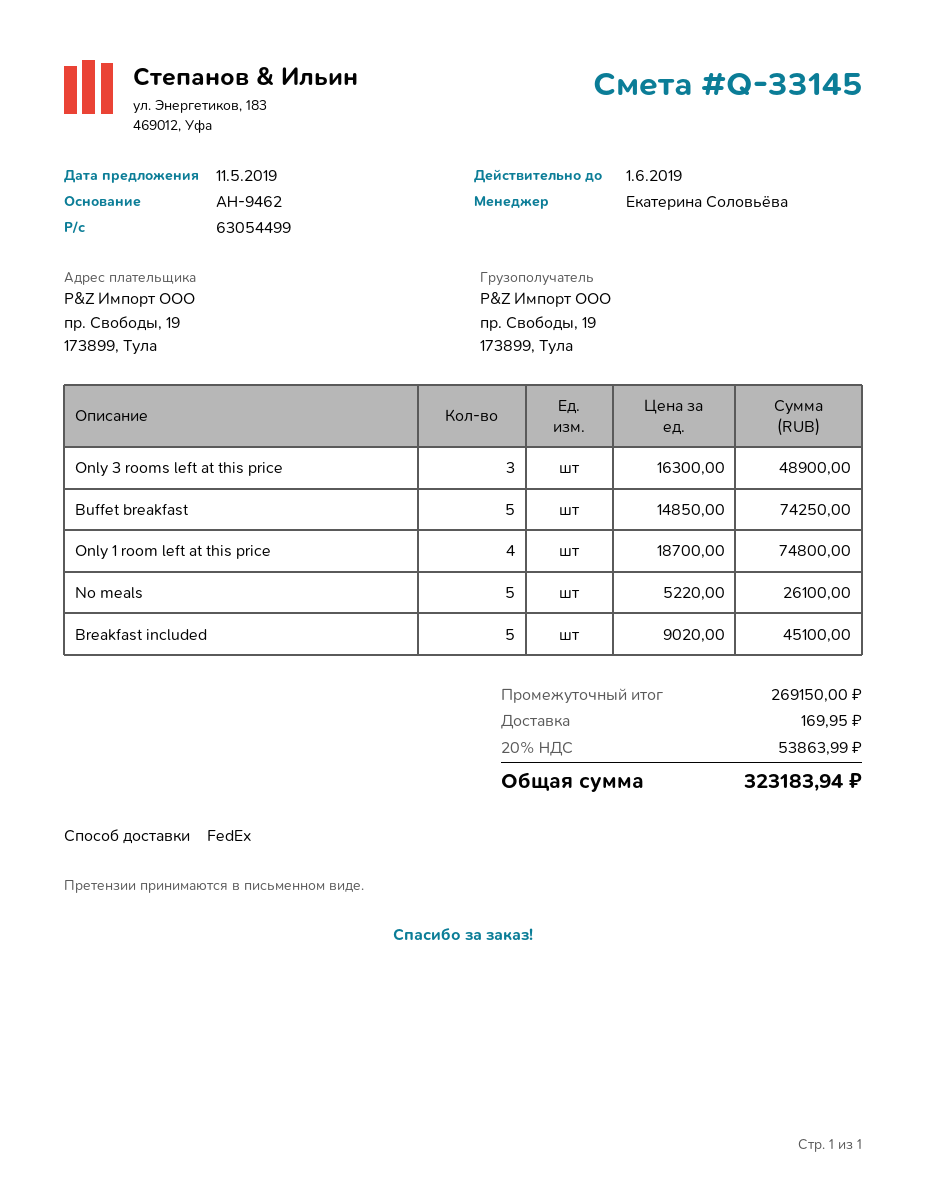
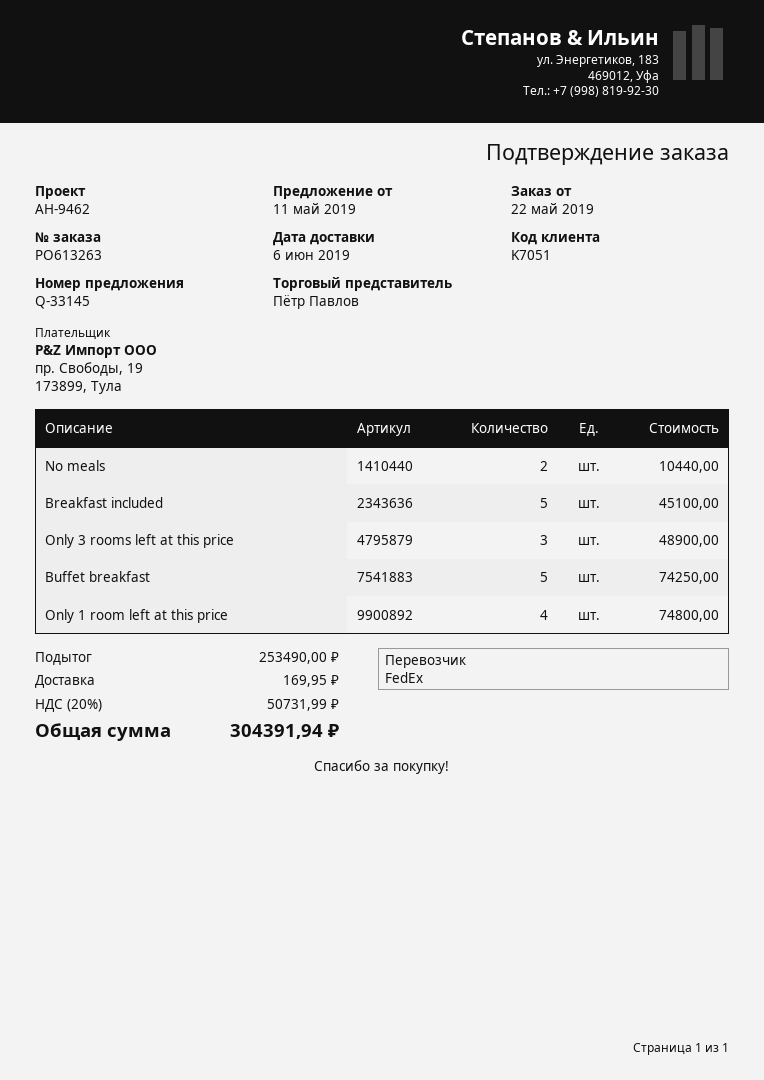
sales rep: Екатерина Соловьёва -> Пётр Павлов
No meals: 5 for 26100.00 -> 2 for 10440.00
subtotal: 269150.00 -> 253490.00
tax: 20% = 53863.99 -> 20% = 50731.99
total: 323183.94 -> 304391.94

